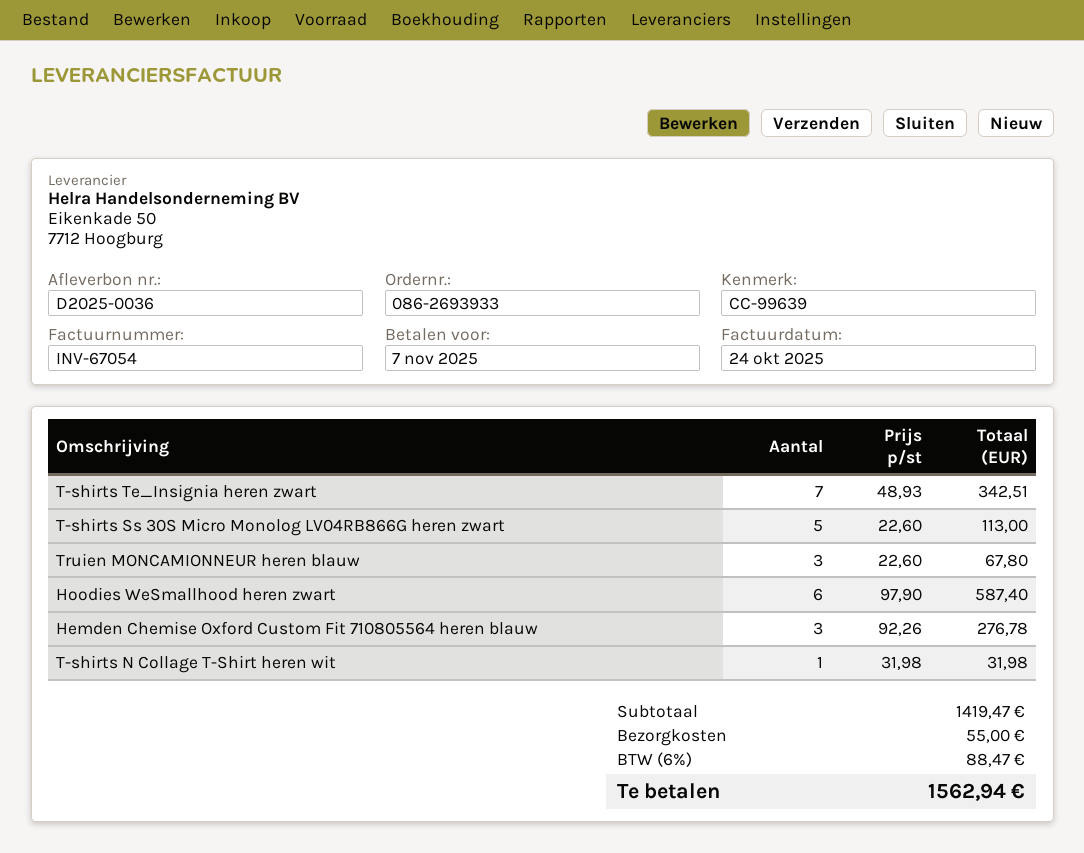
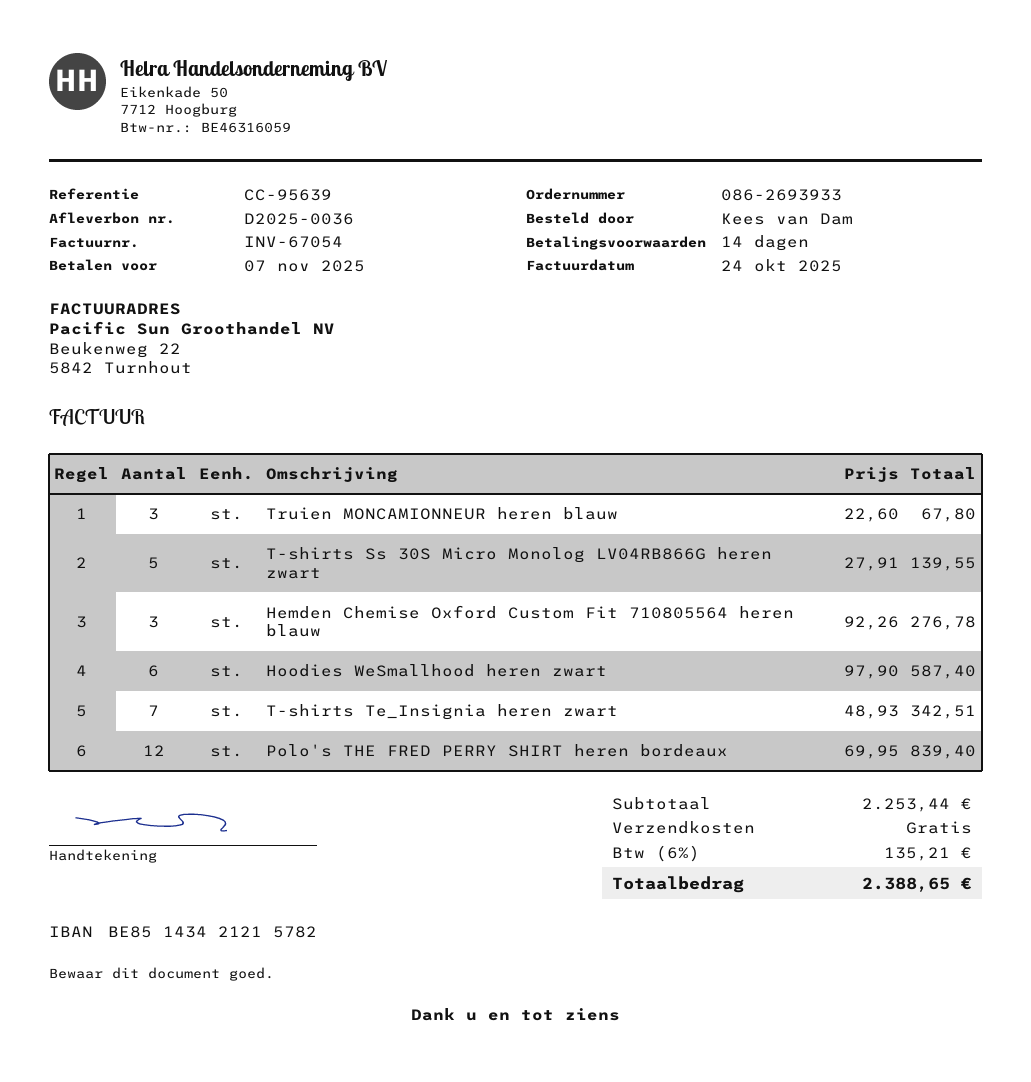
reference: CC-99639 -> CC-95639
T-shirts Ss 30S Micro Monolog LV04RB866G heren zwart: 5 x 22.60 = 113.00 -> 5 x 27.91 = 139.55
T-shirts N Collage T-Shirt heren wit: 1 x 31.98 = 31.98 -> none
Polo's THE FRED PERRY SHIRT heren bordeaux: none -> 12 x 69.95 = 839.40
subtotal: 1419.47 -> 2253.44
shipping: 55.00 -> 0.00
tax: 6% = 88.47 -> 6% = 135.21
total: 1562.94 -> 2388.65

